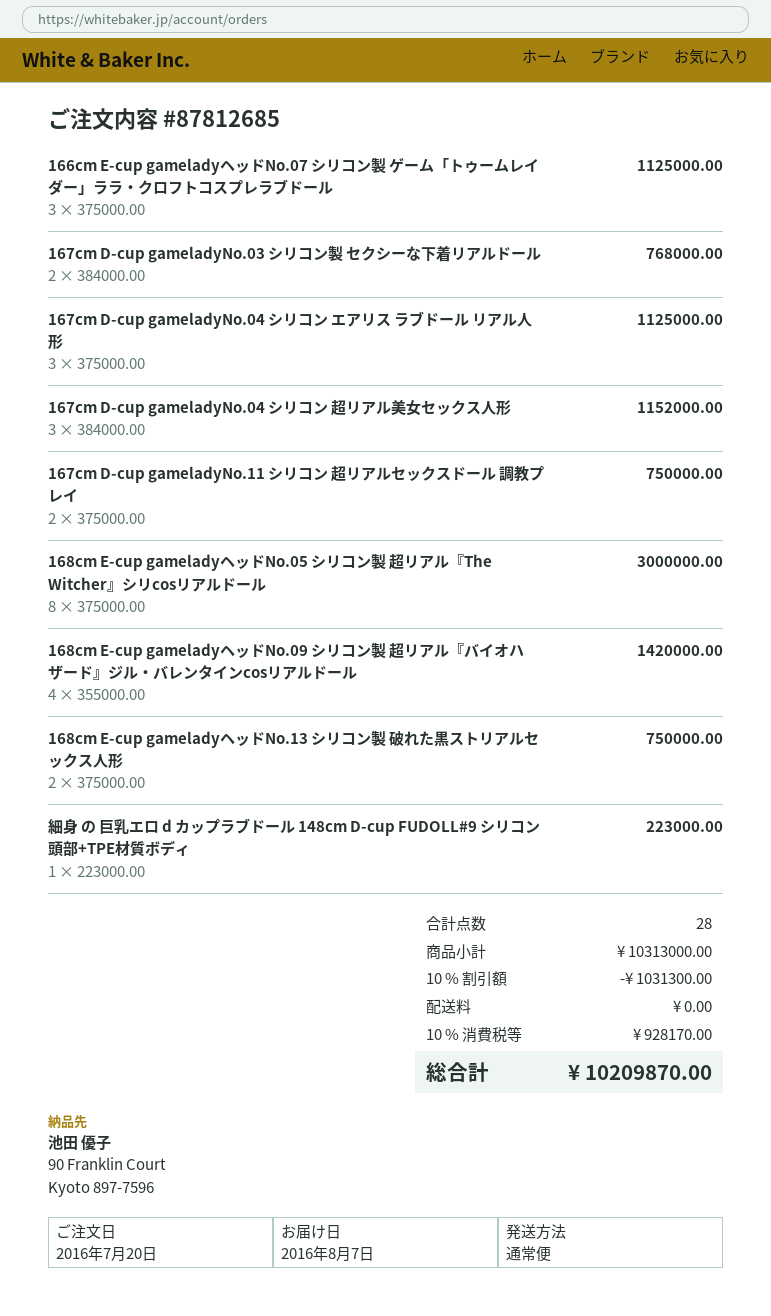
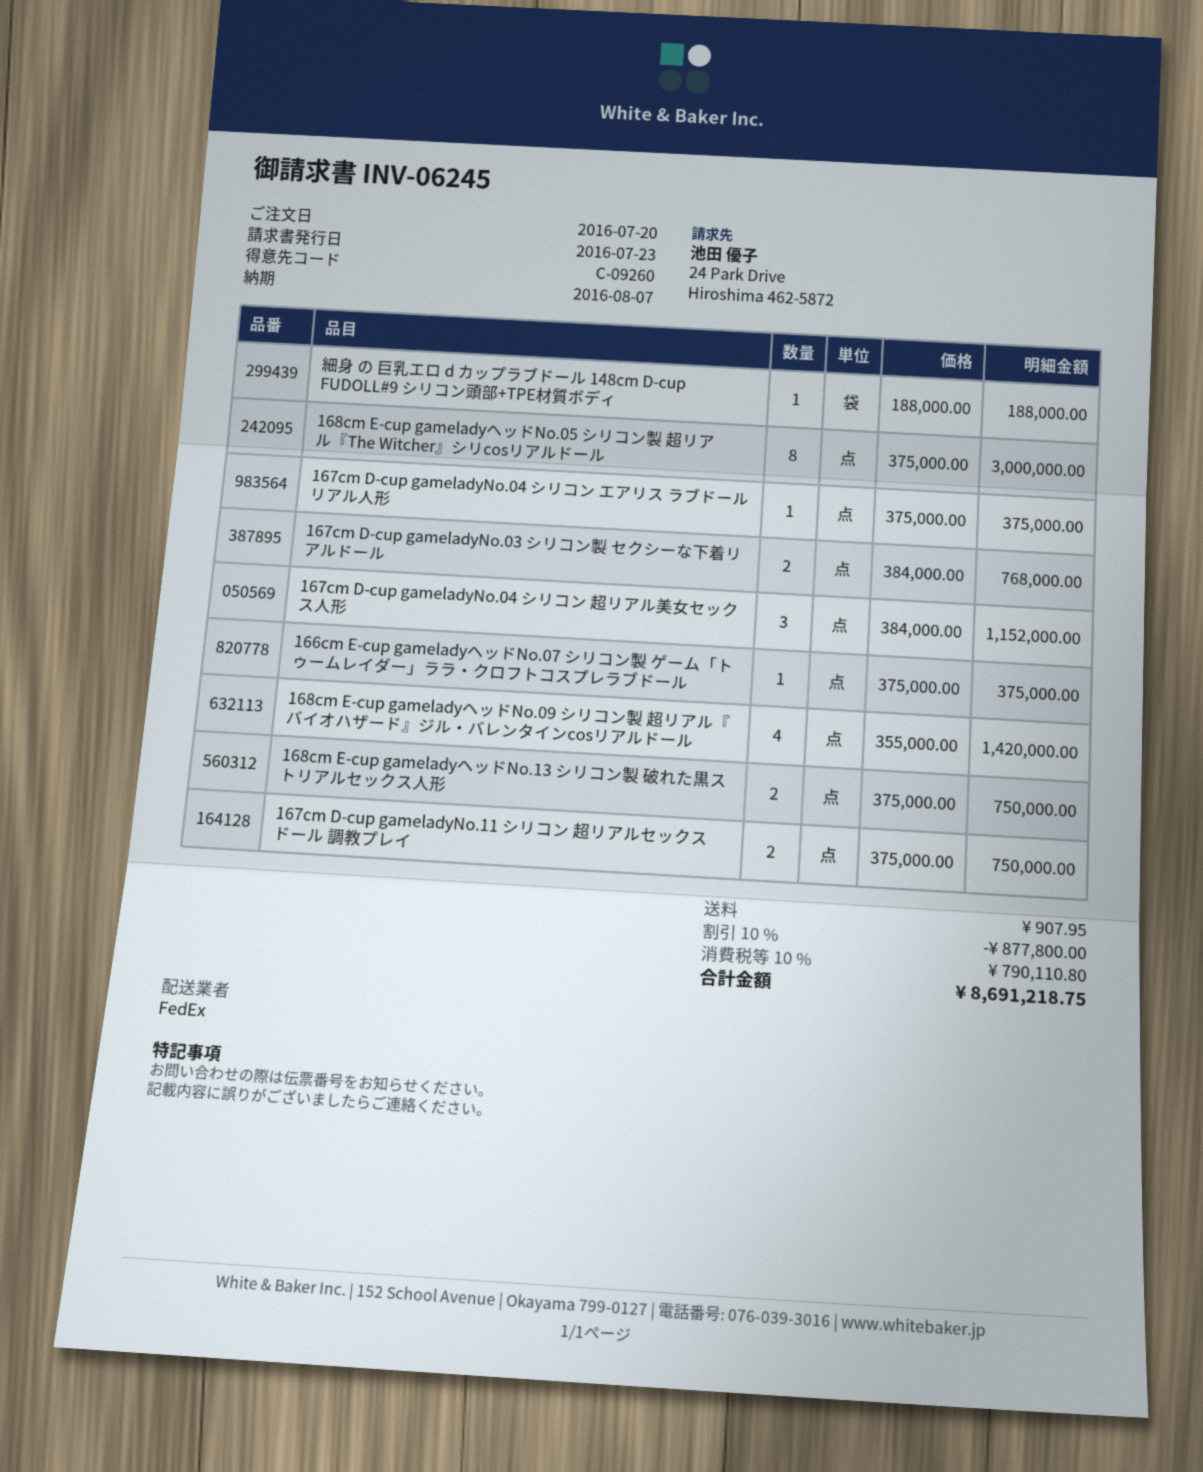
shipping method: standard -> FedEx
166cm E-cup gameladyヘッドNo.07 シリコン製 ゲーム「トゥームレイダー」ララ・クロフトコスプレラブドール: 3 x 375000.00 = 1125000.00 -> 1 x 375000.00 = 375000.00
167cm D-cup gameladyNo.04 シリコン エアリス ラブドール リアル人形: 3 x 375000.00 = 1125000.00 -> 1 x 375000.00 = 375000.00
細身 の 巨乳エロ d カップラブドール 148cm D-cup FUDOLL#9 シリコン頭部+TPE材質ボディ: 1 x 223000.00 = 223000.00 -> 1 x 188000.00 = 188000.00
discount: 10% = 1031300.00 -> 10% = 877800.00
shipping: 0.00 -> 907.95
tax: 10% = 928170.00 -> 10% = 790110.80
total: 10209870.00 -> 8691218.75

